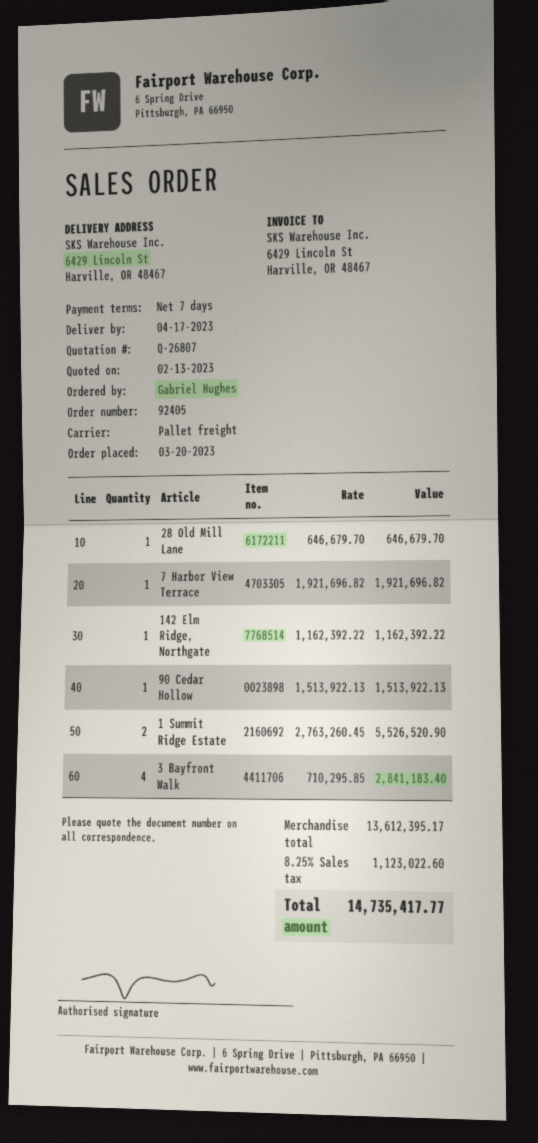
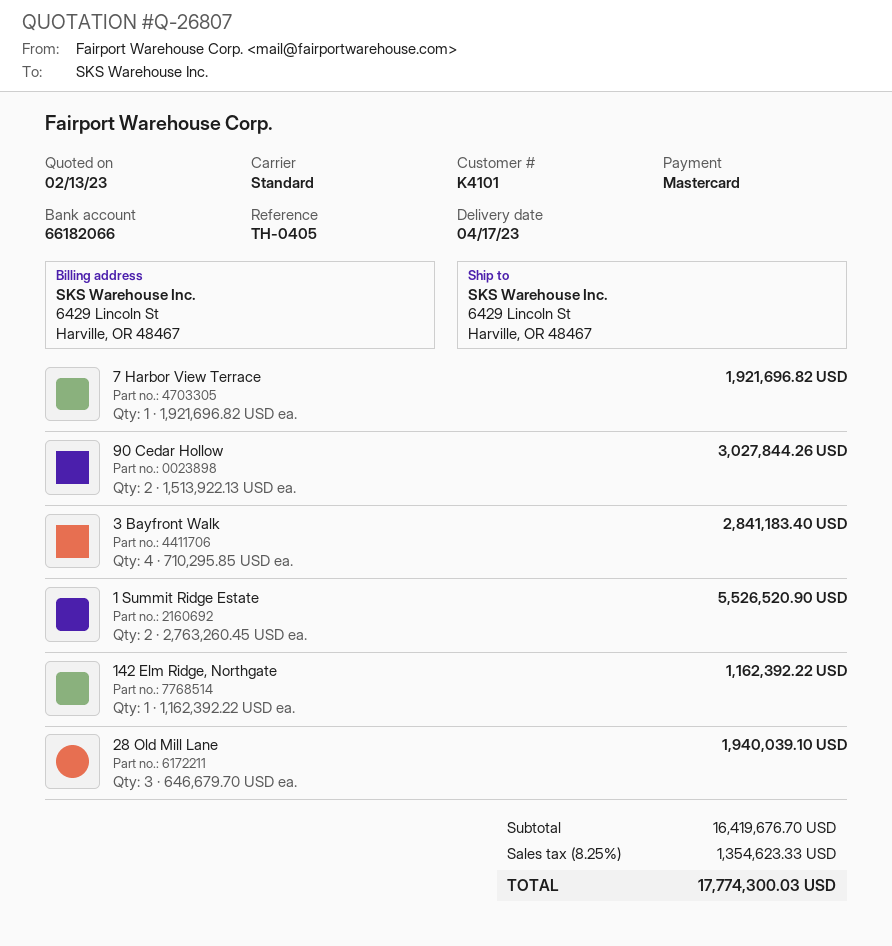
shipping method: pallet freight -> standard
28 Old Mill Lane: 1 x 646679.70 = 646679.70 -> 3 x 646679.70 = 1940039.10
90 Cedar Hollow: 1 x 1513922.13 = 1513922.13 -> 2 x 1513922.13 = 3027844.26
subtotal: 13612395.17 -> 16419676.70
tax: 8.25% = 1123022.60 -> 8.25% = 1354623.33
total: 14735417.77 -> 17774300.03

